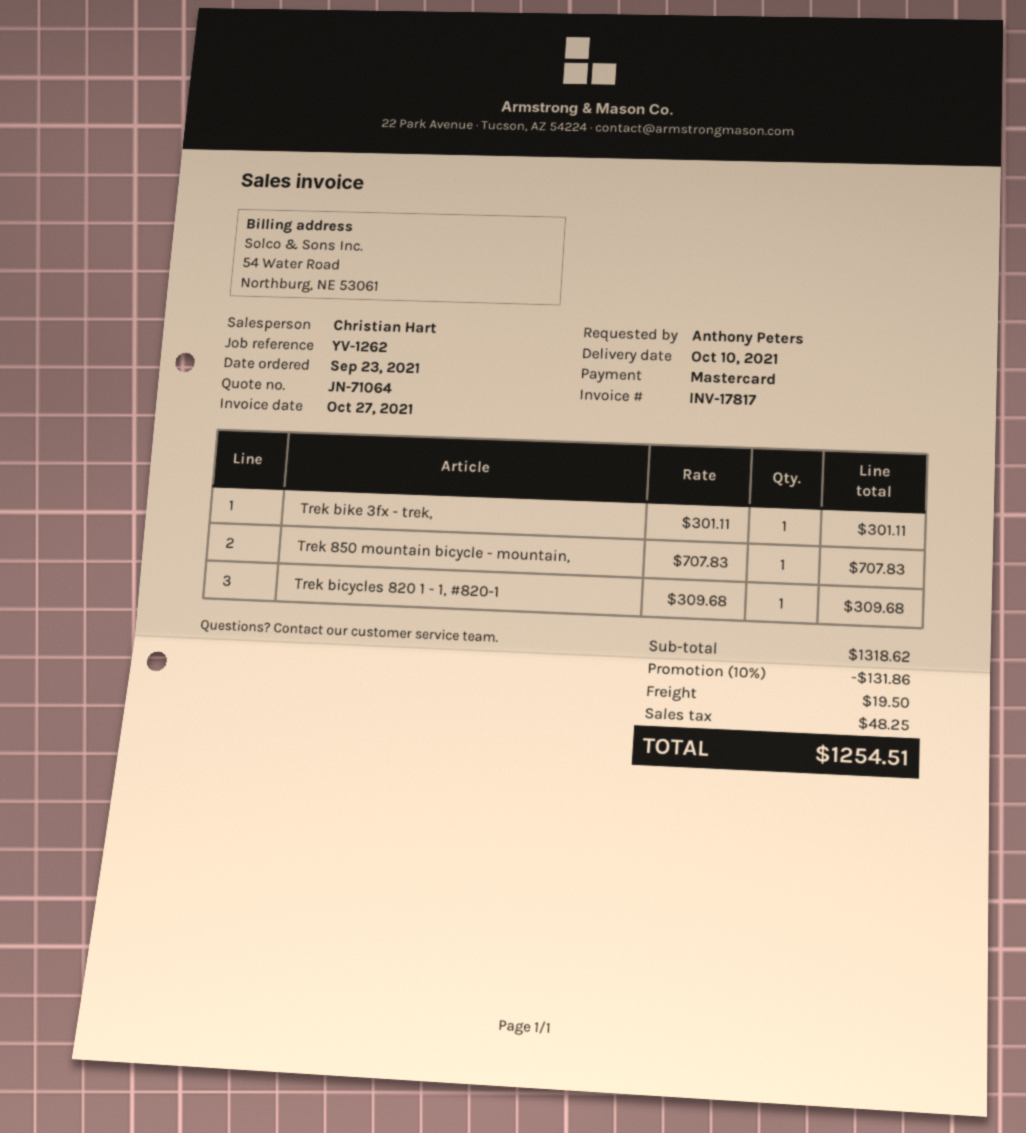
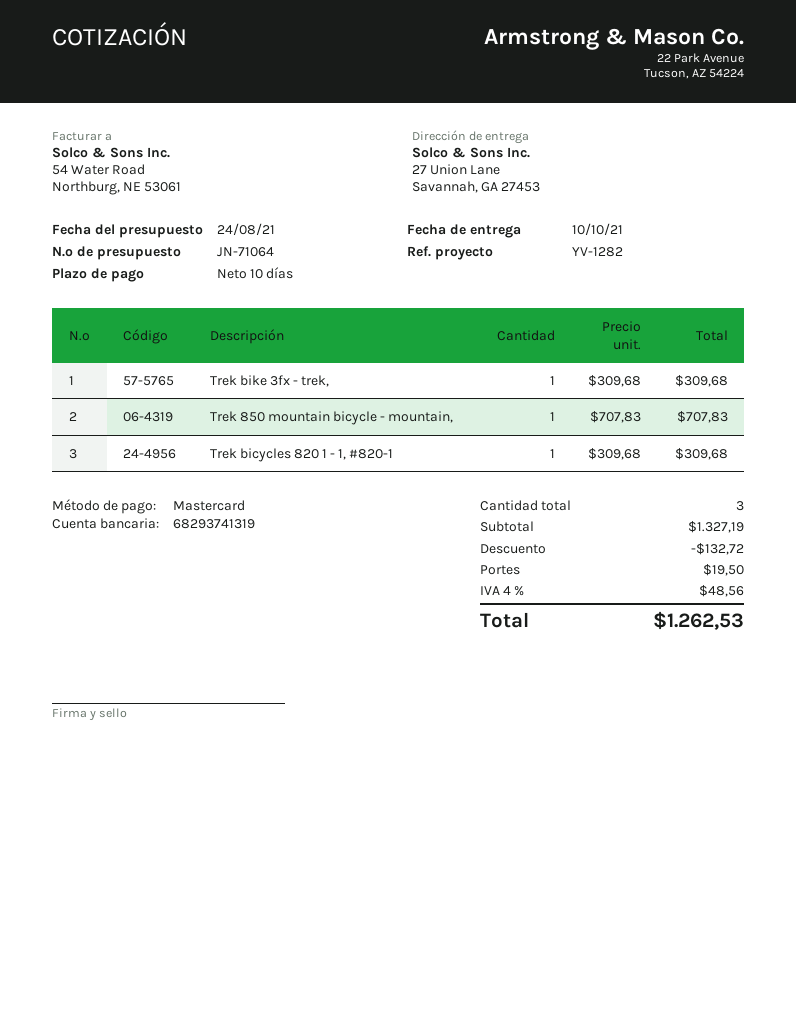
reference: YV-1262 -> YV-1282
Trek bike 3fx - trek,: 1 x 301.11 = 301.11 -> 1 x 309.68 = 309.68
subtotal: 1318.62 -> 1327.19
discount: 131.86 -> 132.72
tax: 48.25 -> 48.56
total: 1254.51 -> 1262.53

